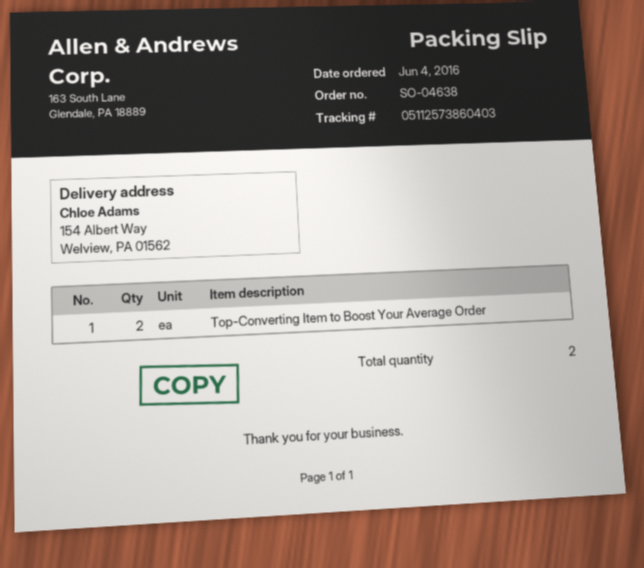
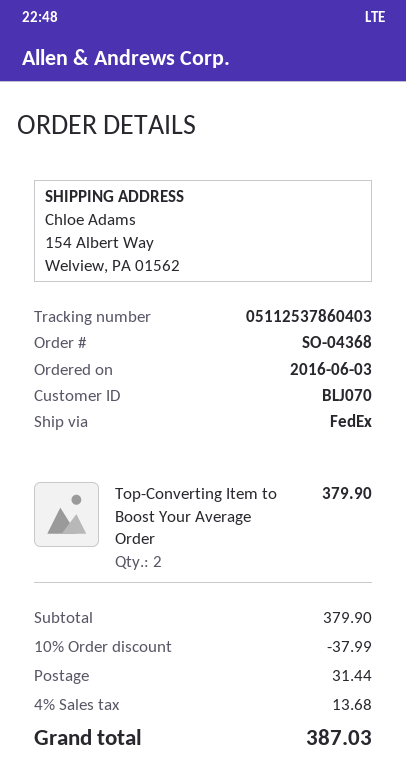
order number: SO-04638 -> SO-04368
order date: 2016-06-04 -> 2016-06-03
tracking number: 05112573860403 -> 05112537860403

